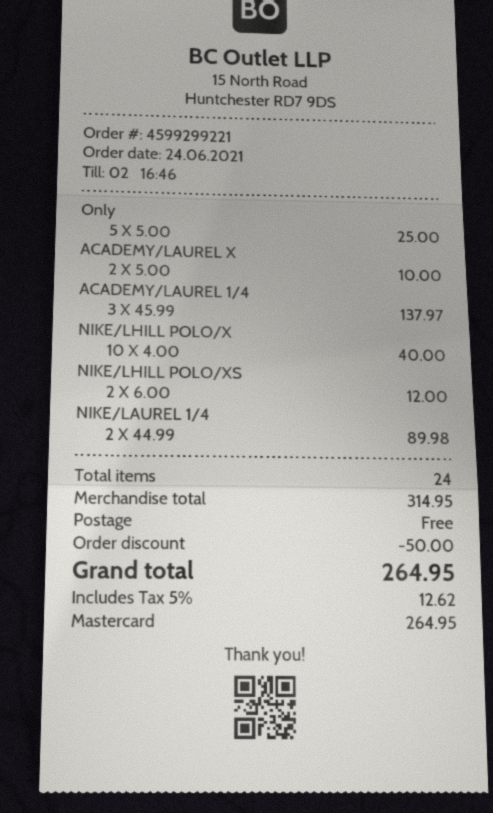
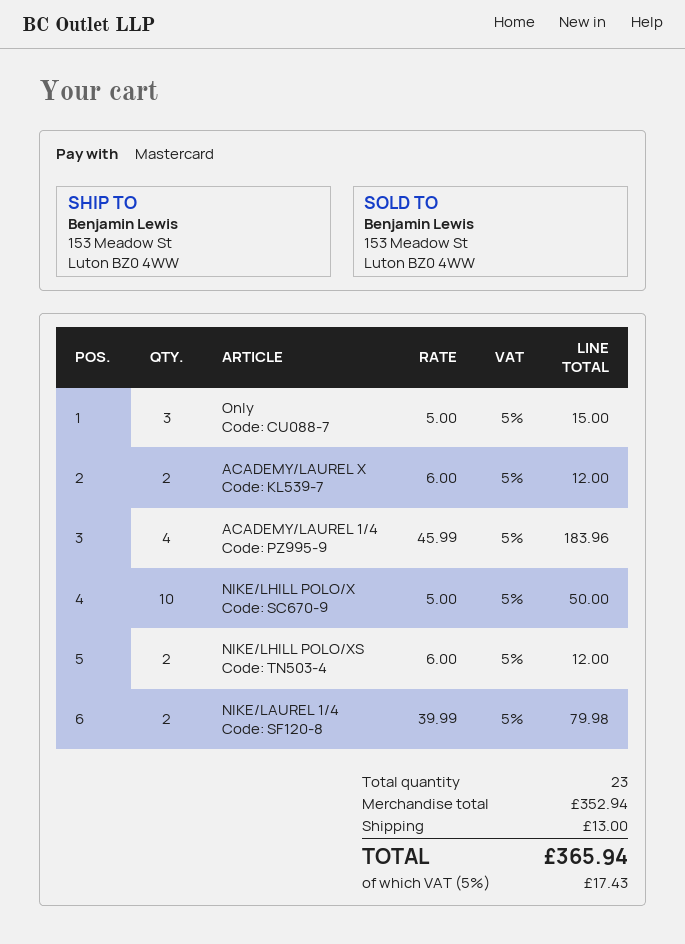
Only: 5 x 5.00 = 25.00 -> 3 x 5.00 = 15.00
ACADEMY/LAUREL X: 2 x 5.00 = 10.00 -> 2 x 6.00 = 12.00
ACADEMY/LAUREL 1/4: 3 x 45.99 = 137.97 -> 4 x 45.99 = 183.96
NIKE/LHILL POLO/X: 10 x 4.00 = 40.00 -> 10 x 5.00 = 50.00
NIKE/LAUREL 1/4: 2 x 44.99 = 89.98 -> 2 x 39.99 = 79.98
total quantity: 24 -> 23
subtotal: 314.95 -> 352.94
discount: 50.00 -> none
shipping: 0.00 -> 13.00
tax: 5% = 12.62 -> 5% = 17.43
total: 264.95 -> 365.94

